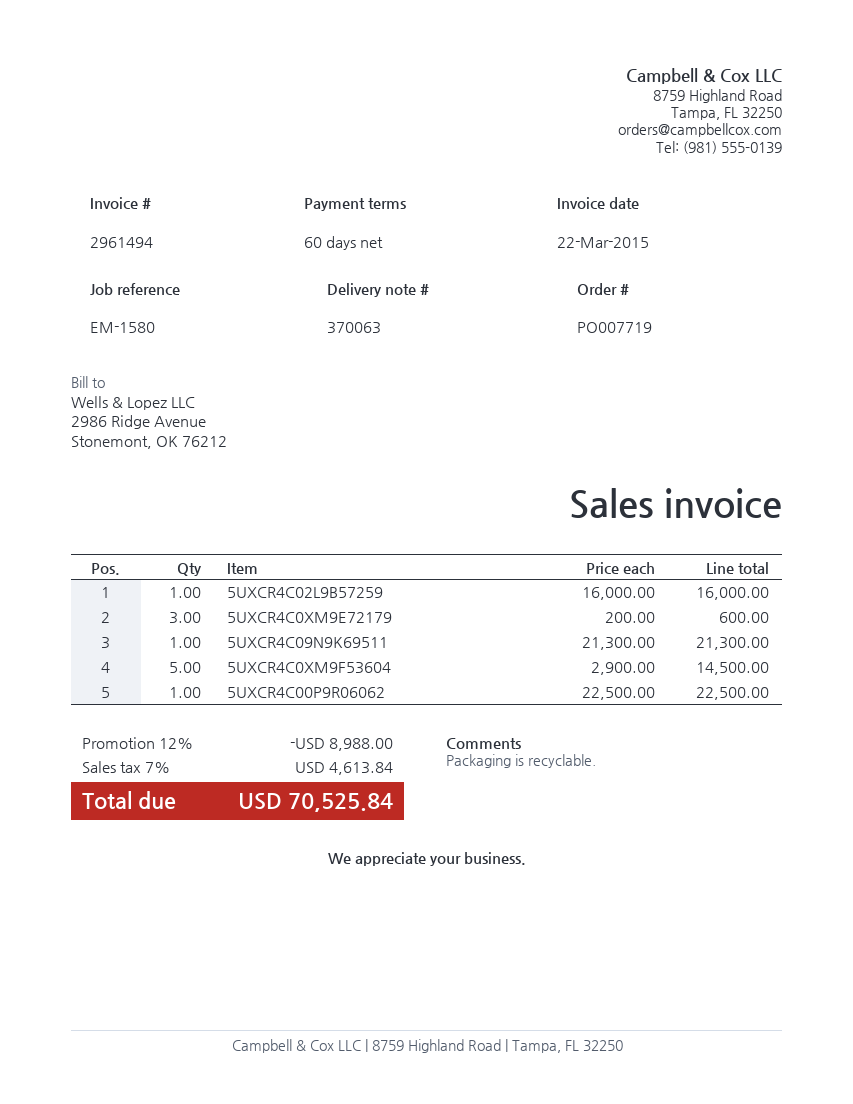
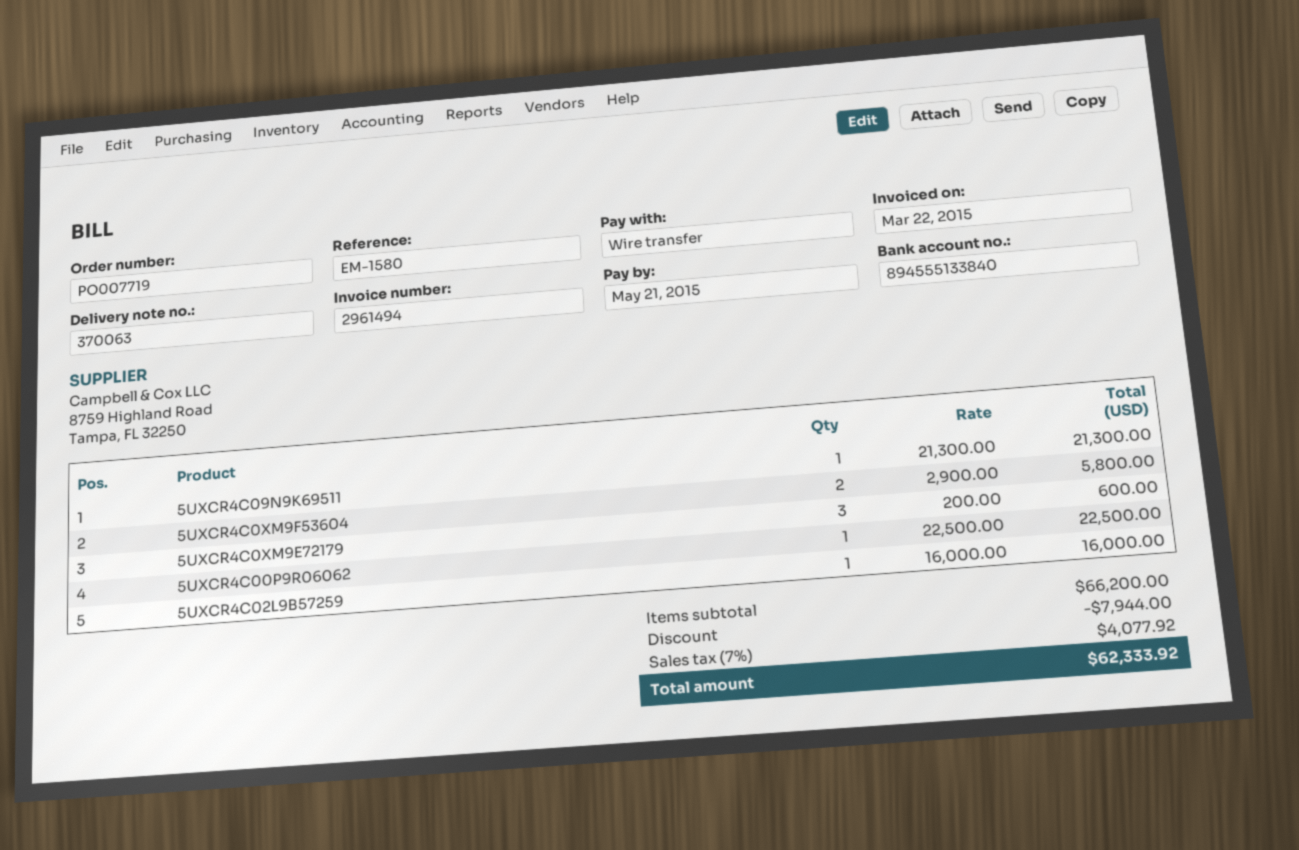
5UXCR4C0XM9F53604: 5 x 2900.00 = 14500.00 -> 2 x 2900.00 = 5800.00
discount: 8988.00 -> 7944.00
tax: 7% = 4613.84 -> 7% = 4077.92
total: 70525.84 -> 62333.92

